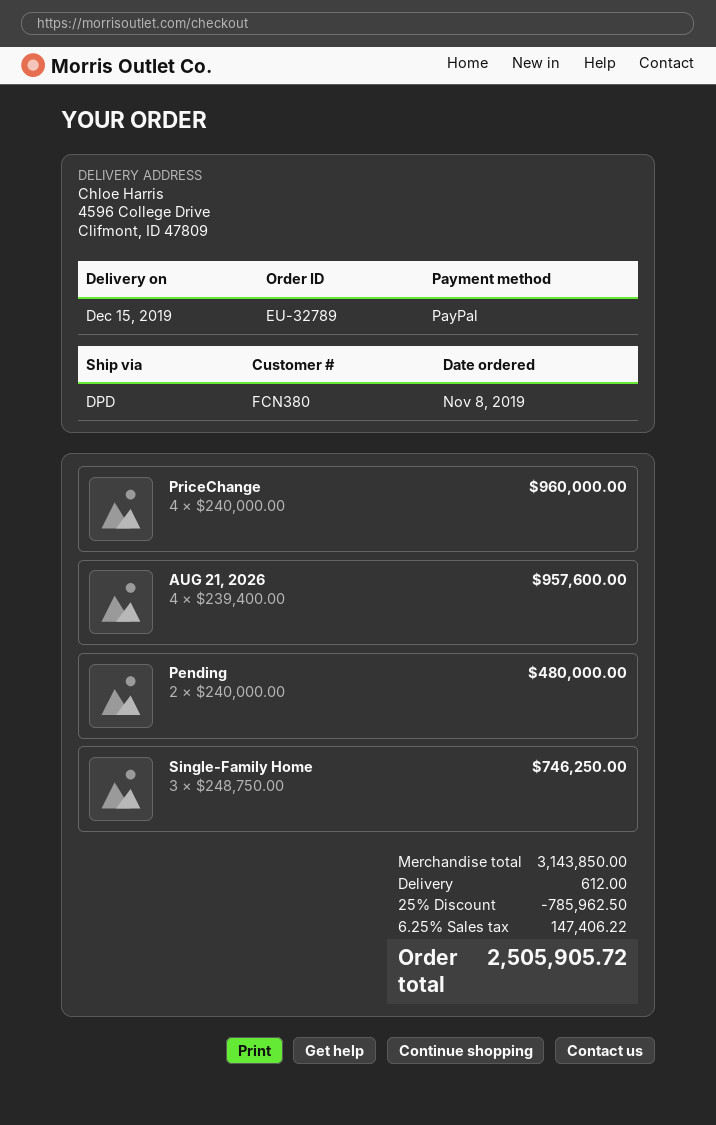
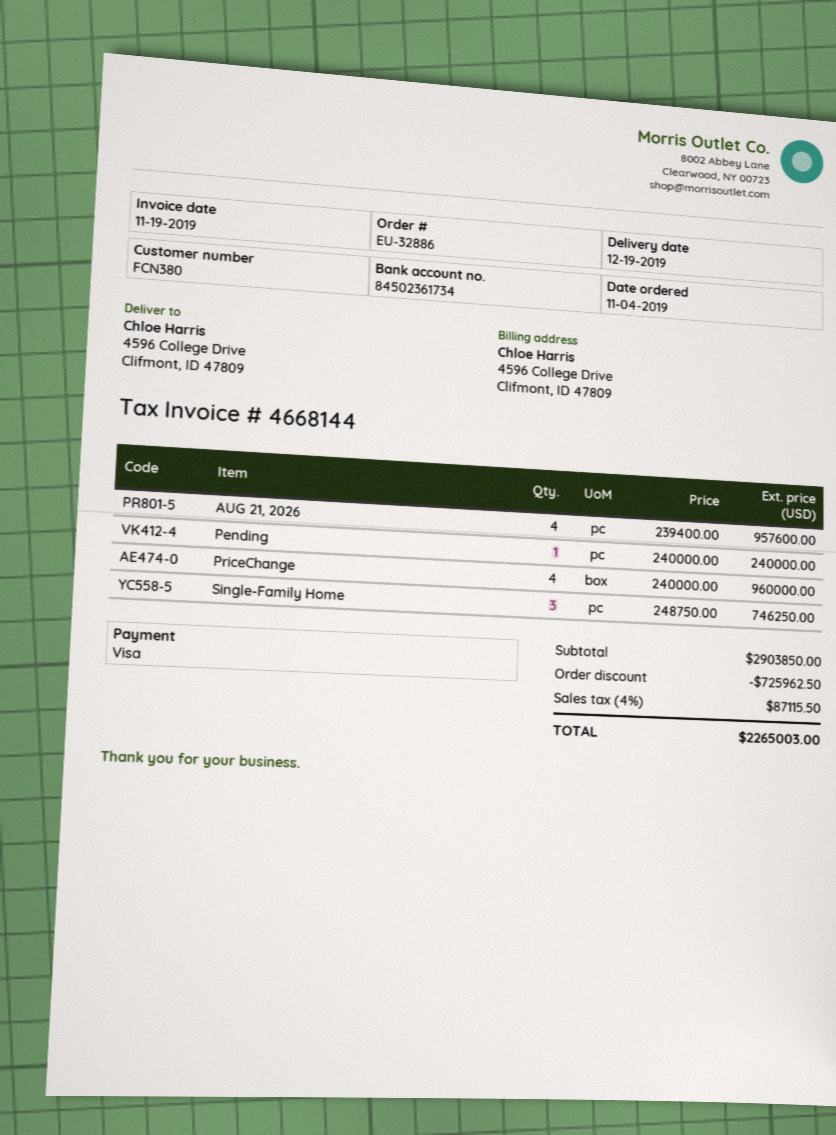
order number: EU-32789 -> EU-32886
order date: 2019-11-08 -> 2019-11-04
delivery date: 2019-12-15 -> 2019-12-19
payment method: PayPal -> Visa
Pending: 2 x 240000.00 = 480000.00 -> 1 x 240000.00 = 240000.00
subtotal: 3143850.00 -> 2903850.00
discount: 785962.50 -> 725962.50
shipping: 612.00 -> none
tax: 6.25% = 147406.22 -> 4% = 87115.50
total: 2505905.72 -> 2265003.00

